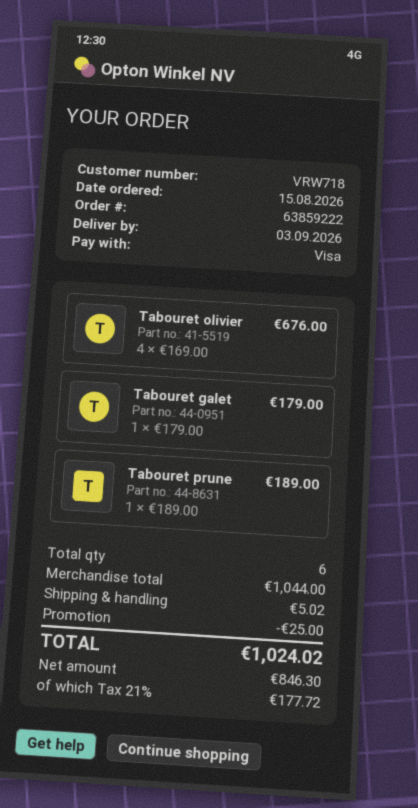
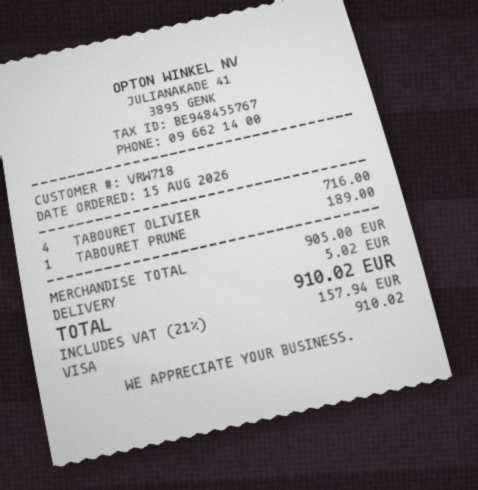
Tabouret olivier: 4 for 676.00 -> 4 for 716.00
Tabouret galet: 1 for 179.00 -> none
subtotal: 1044.00 -> 905.00
discount: 25.00 -> none
tax: 21% = 177.72 -> 21% = 157.94
total: 1024.02 -> 910.02

